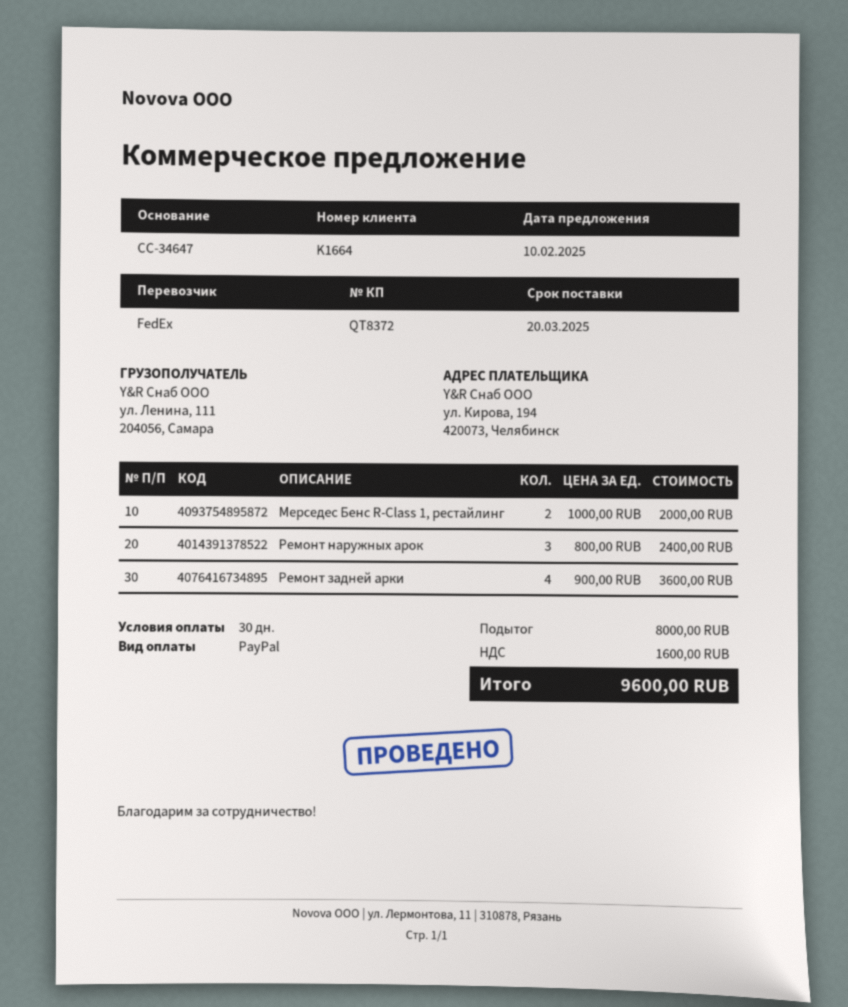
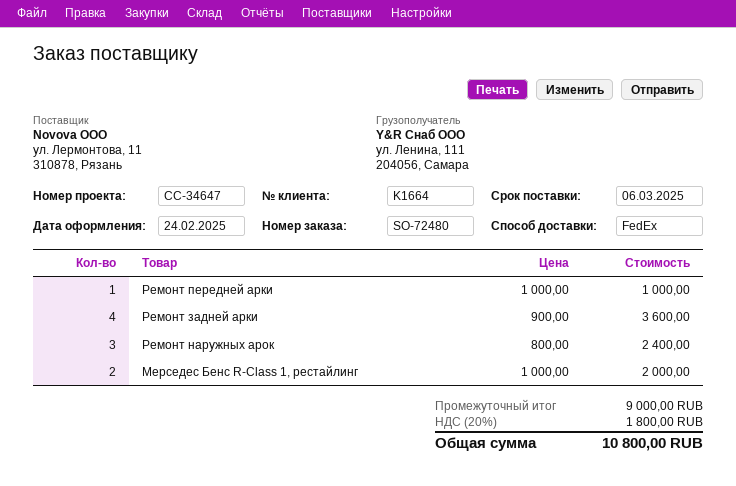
delivery date: 2025-03-20 -> 2025-03-06
Ремонт передней арки: none -> 1 x 1000.00 = 1000.00
subtotal: 8000.00 -> 9000.00
tax: 1600.00 -> 1800.00
total: 9600.00 -> 10800.00

